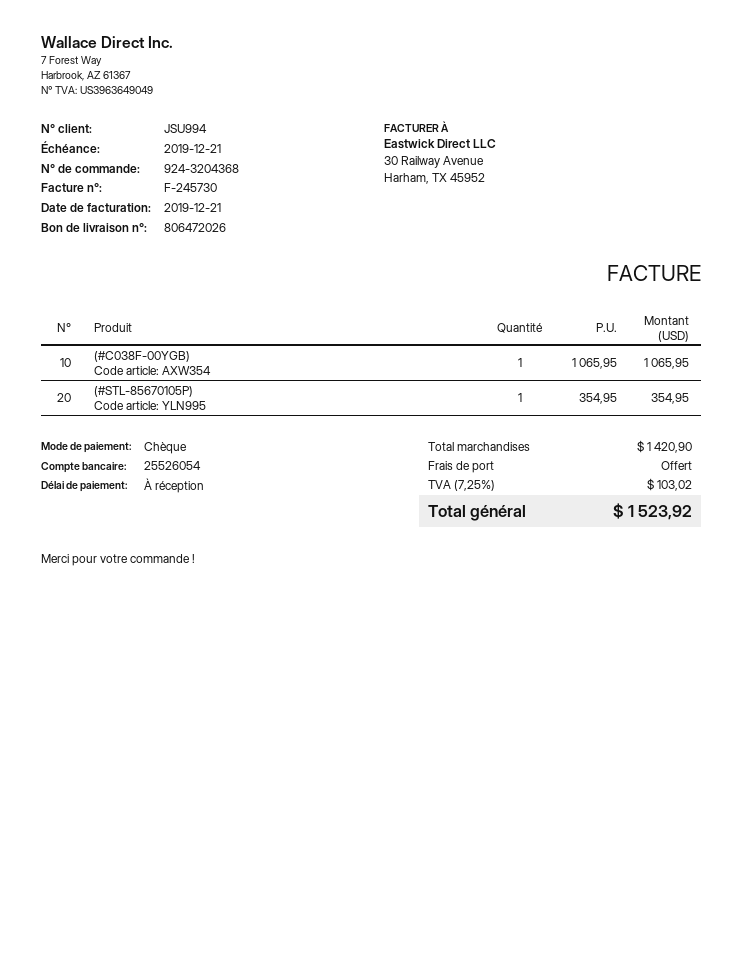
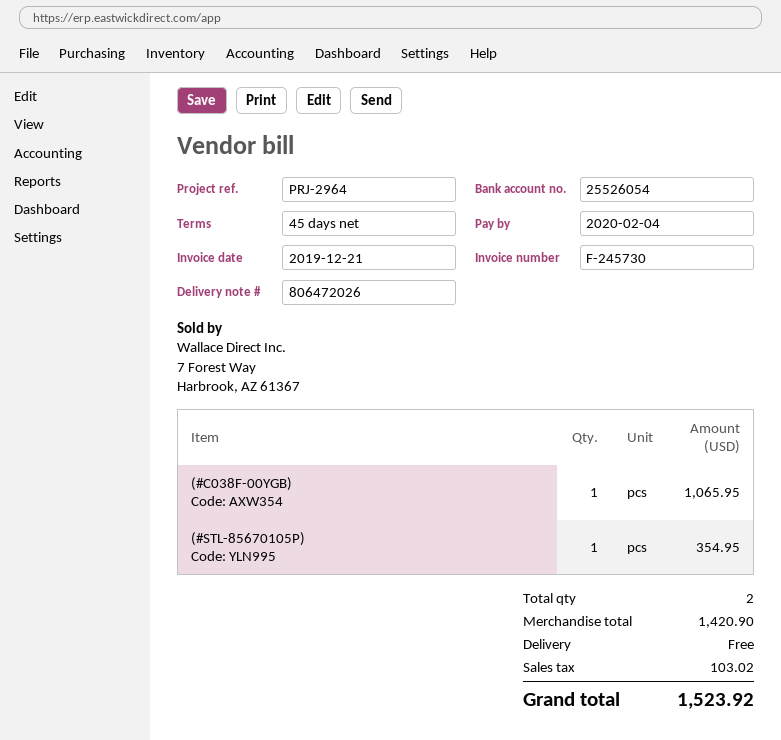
payment terms: on receipt -> 45 days
due date: 2019-12-21 -> 2020-02-04

